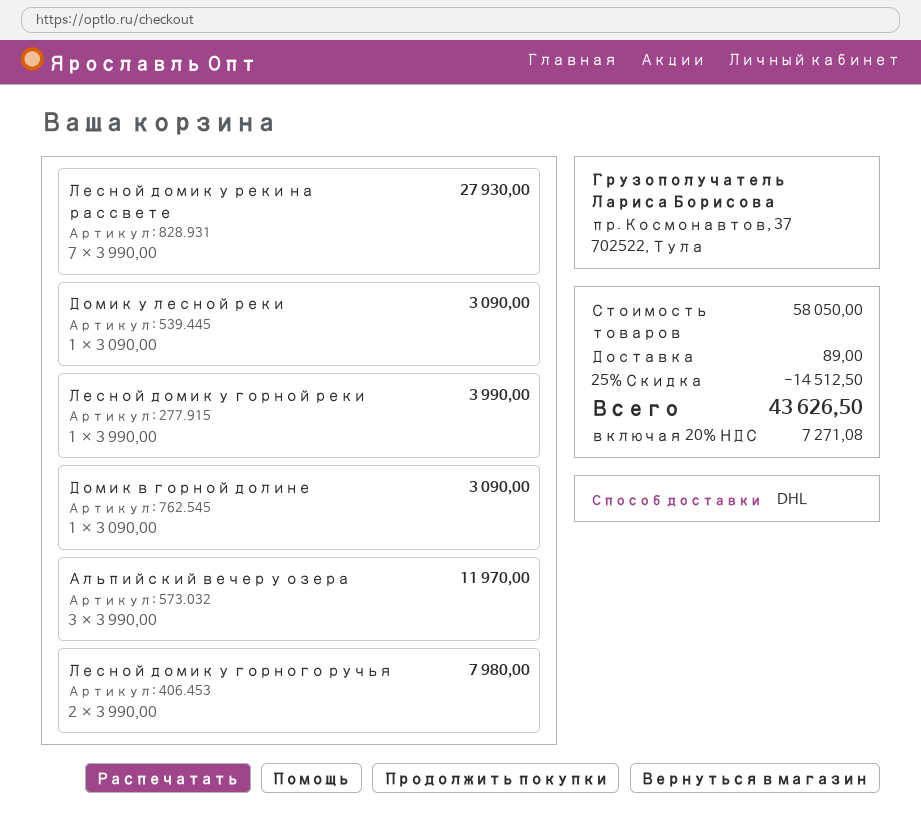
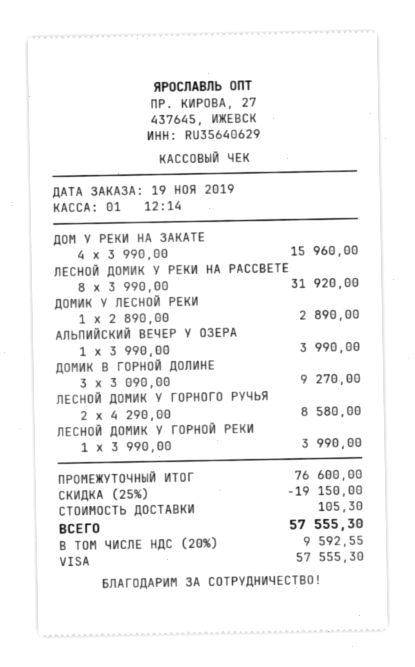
Лесной домик у реки на рассвете: 7 x 3990.00 = 27930.00 -> 8 x 3990.00 = 31920.00
Домик у лесной реки: 1 x 3090.00 = 3090.00 -> 1 x 2890.00 = 2890.00
Домик в горной долине: 1 x 3090.00 = 3090.00 -> 3 x 3090.00 = 9270.00
Альпийский вечер у озера: 3 x 3990.00 = 11970.00 -> 1 x 3990.00 = 3990.00
Лесной домик у горного ручья: 2 x 3990.00 = 7980.00 -> 2 x 4290.00 = 8580.00
ДОМ У РЕКИ НА ЗАКАТЕ: none -> 4 x 3990.00 = 15960.00
subtotal: 58050.00 -> 76600.00
discount: 25% = 14512.50 -> 25% = 19150.00
shipping: 89.00 -> 105.30
tax: 20% = 7271.08 -> 20% = 9592.55
total: 43626.50 -> 57555.30

